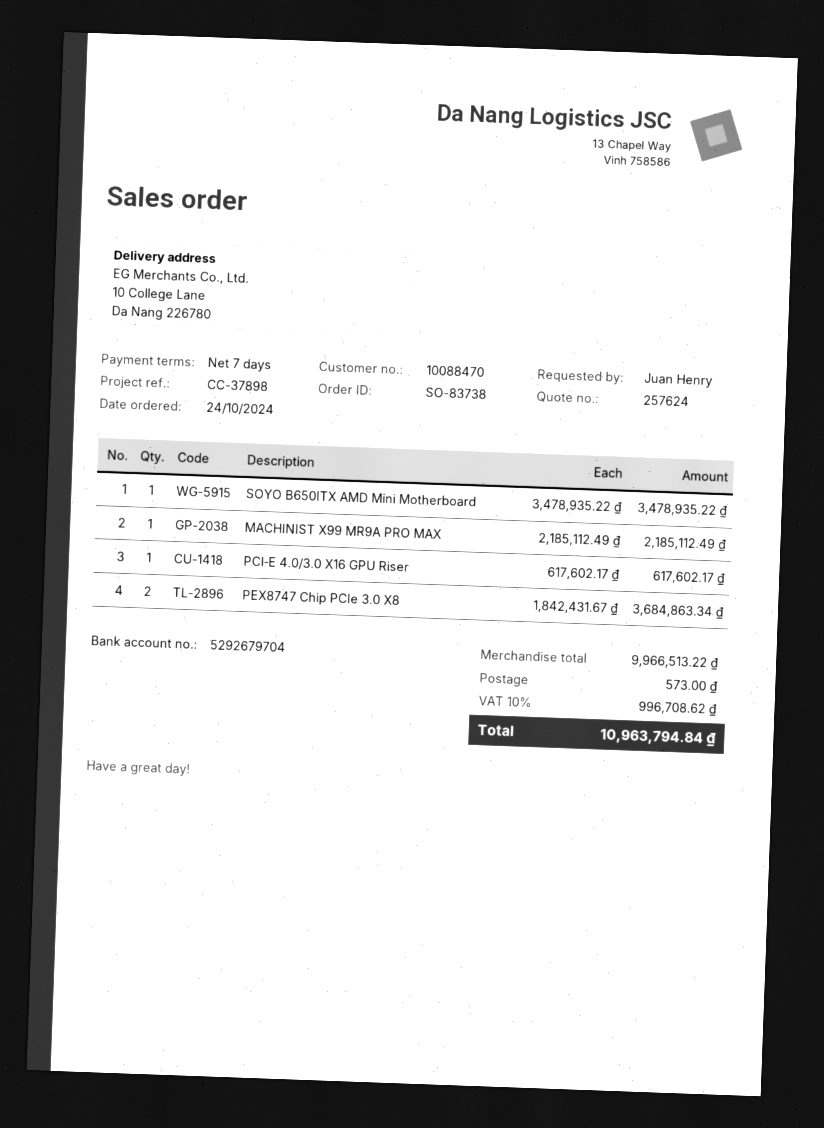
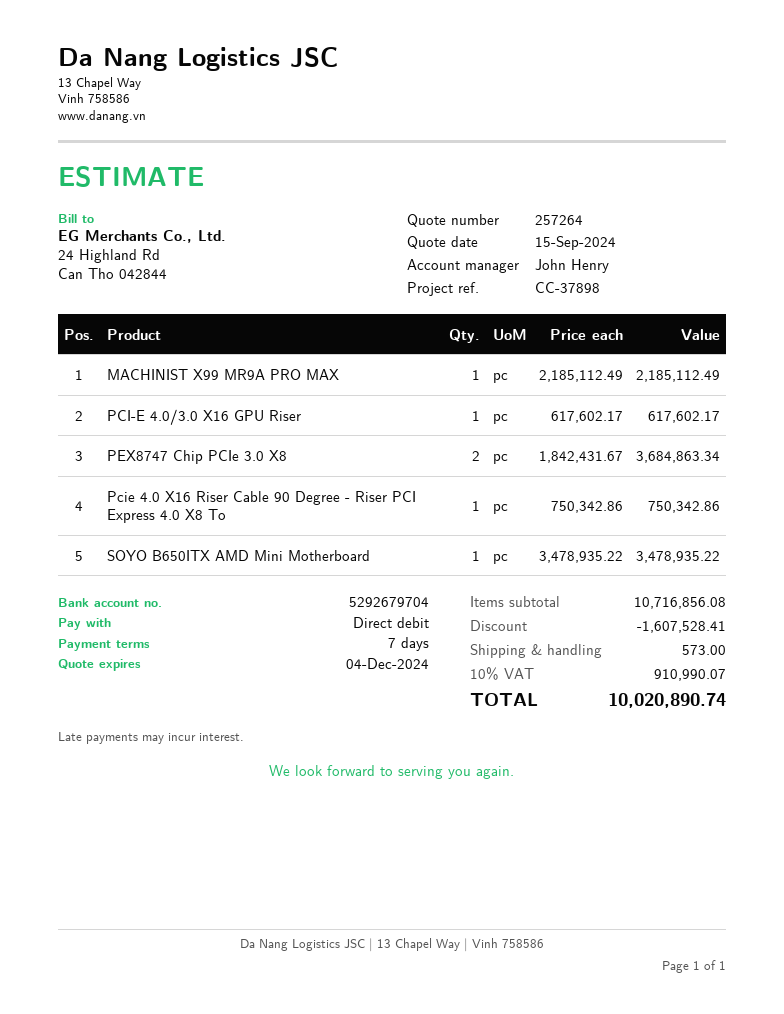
quote number: 257624 -> 257264
Pcie 4.0 X16 Riser Cable 90 Degree - Riser PCI Express 4.0 X8 To: none -> 1 x 750342.86 = 750342.86
subtotal: 9966513.22 -> 10716856.08
discount: none -> 1607528.41
tax: 10% = 996708.62 -> 10% = 910990.07
total: 10963794.84 -> 10020890.74

